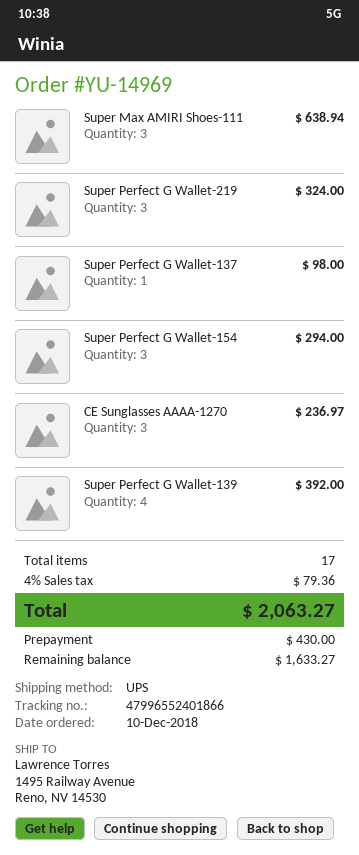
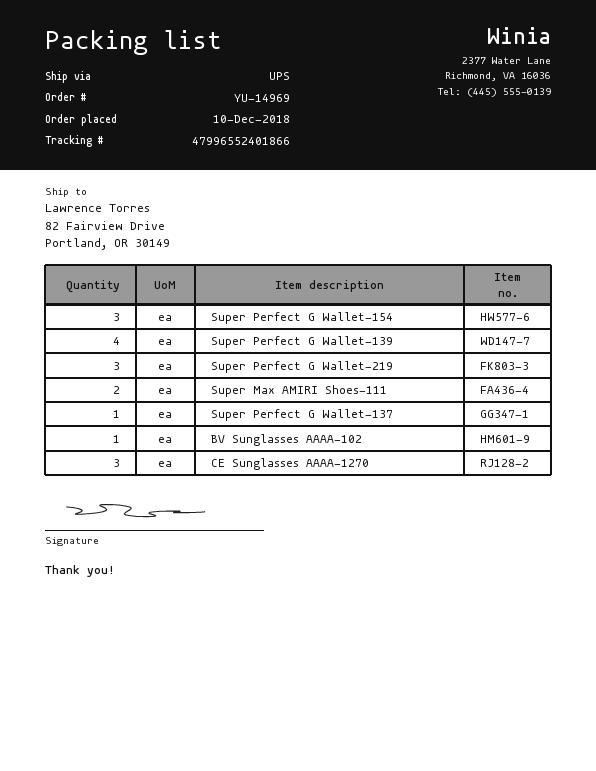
ship to: 1495 Railway Avenue, Reno, NV 14530 -> 82 Fairview Drive, Portland, OR 30149
Super Max AMIRI Shoes-111: 3 -> 2
BV Sunglasses AAAA-102: none -> 1

